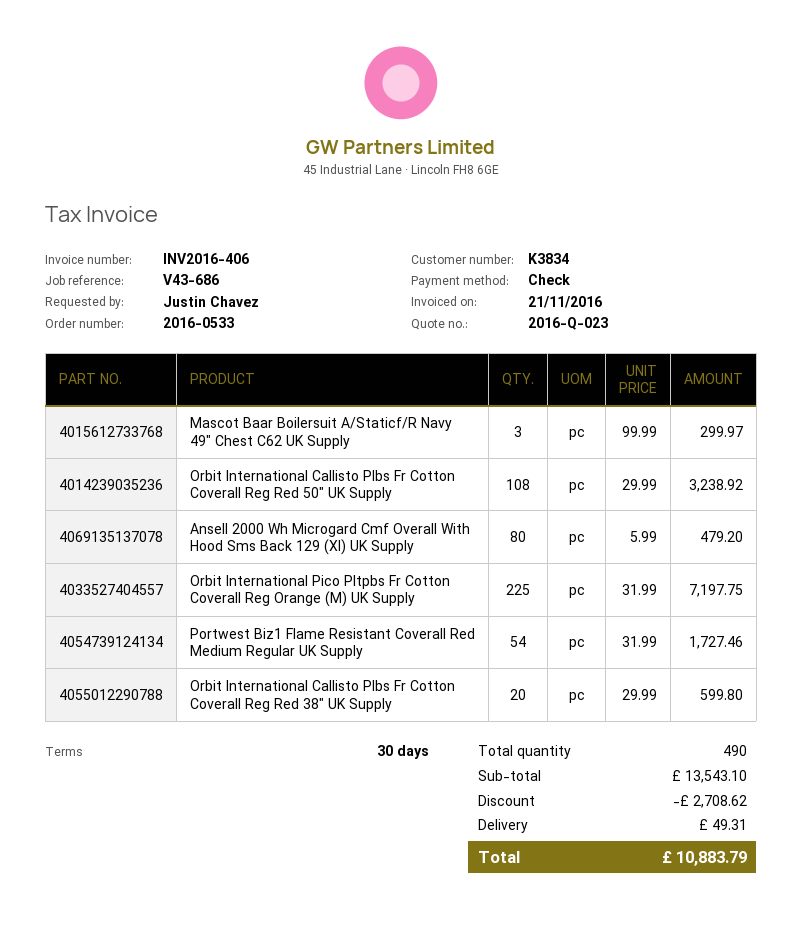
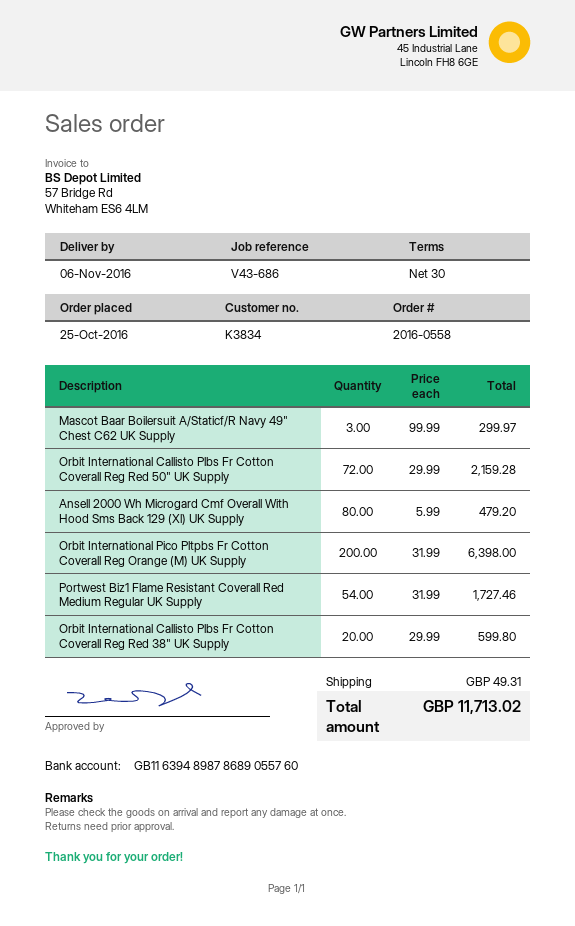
order number: 2016-0533 -> 2016-0558
Orbit International Callisto Plbs Fr Cotton Coverall Reg Red 50" UK Supply: 108 x 29.99 = 3238.92 -> 72 x 29.99 = 2159.28
Orbit International Pico Pltpbs Fr Cotton Coverall Reg Orange (M) UK Supply: 225 x 31.99 = 7197.75 -> 200 x 31.99 = 6398.00
discount: 2708.62 -> none
total: 10883.79 -> 11713.02

